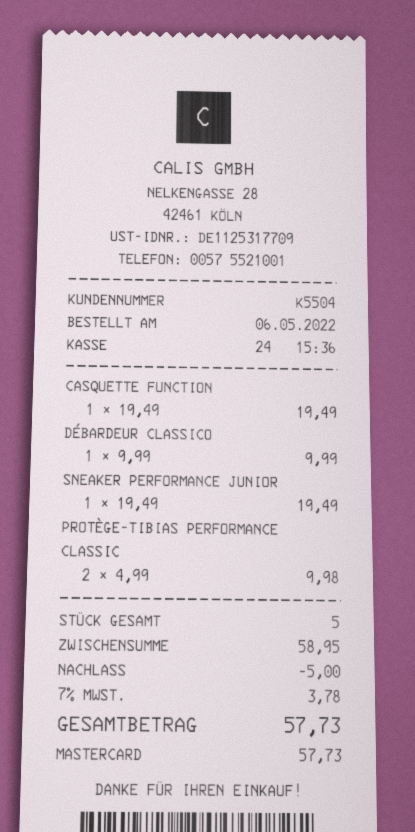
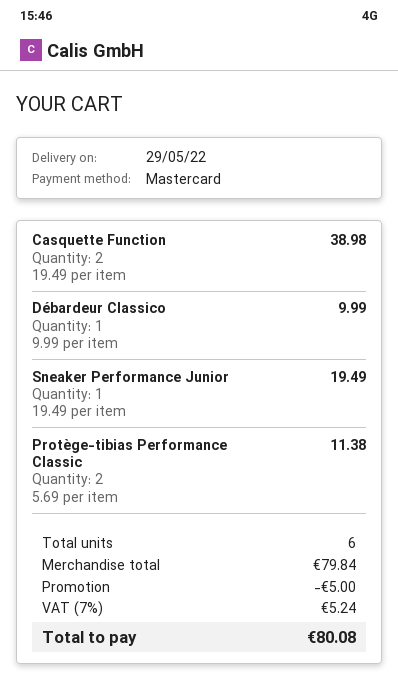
CASQUETTE FUNCTION: 1 x 19.49 = 19.49 -> 2 x 19.49 = 38.98
PROTÈGE-TIBIAS PERFORMANCE CLASSIC: 2 x 4.99 = 9.98 -> 2 x 5.69 = 11.38
total quantity: 5 -> 6
subtotal: 58.95 -> 79.84
tax: 7% = 3.78 -> 7% = 5.24
total: 57.73 -> 80.08

